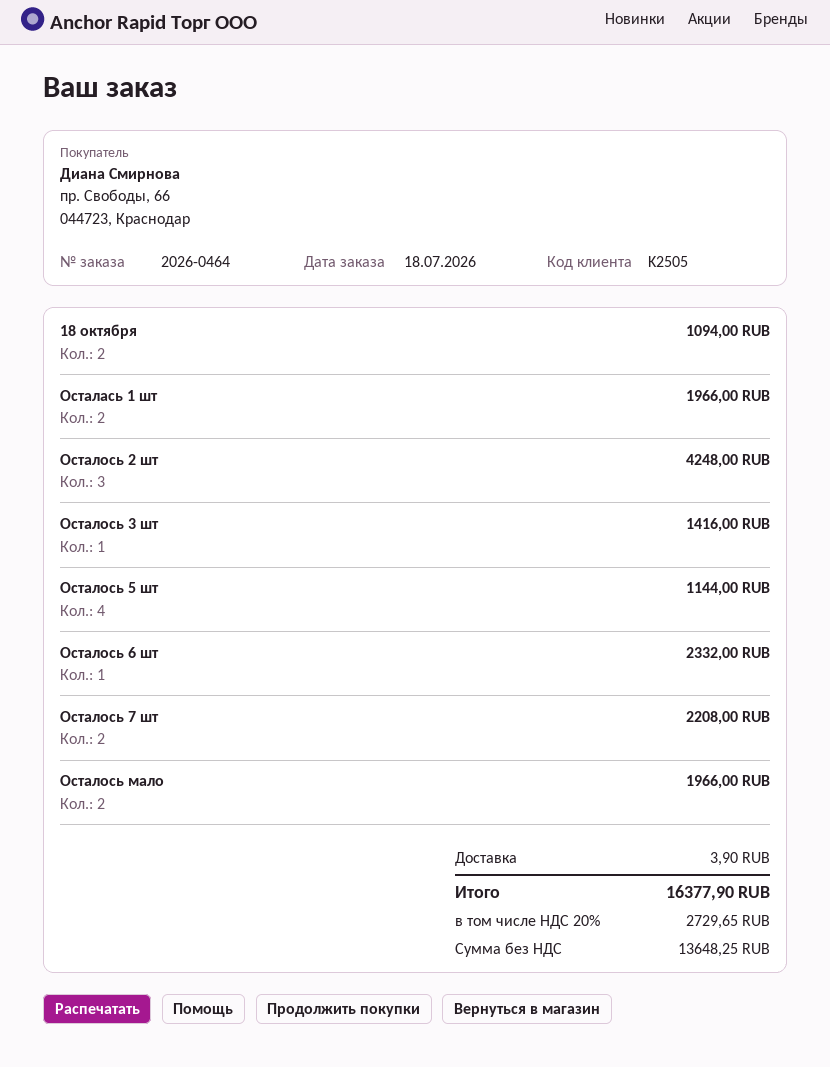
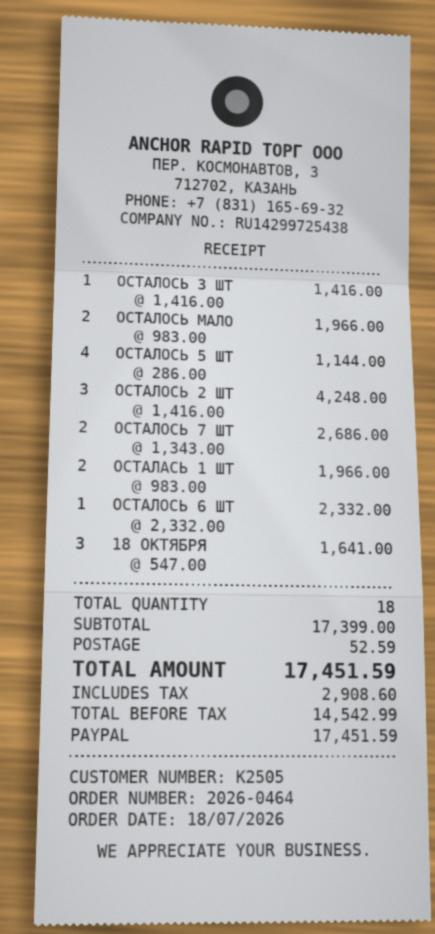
18 октября: 2 for 1094.00 -> 3 for 1641.00
Осталось 7 шт: 2 for 2208.00 -> 2 for 2686.00
shipping: 3.90 -> 52.59
net: 13648.25 -> 14542.99
tax: 2729.65 -> 2908.60
total: 16377.90 -> 17451.59

